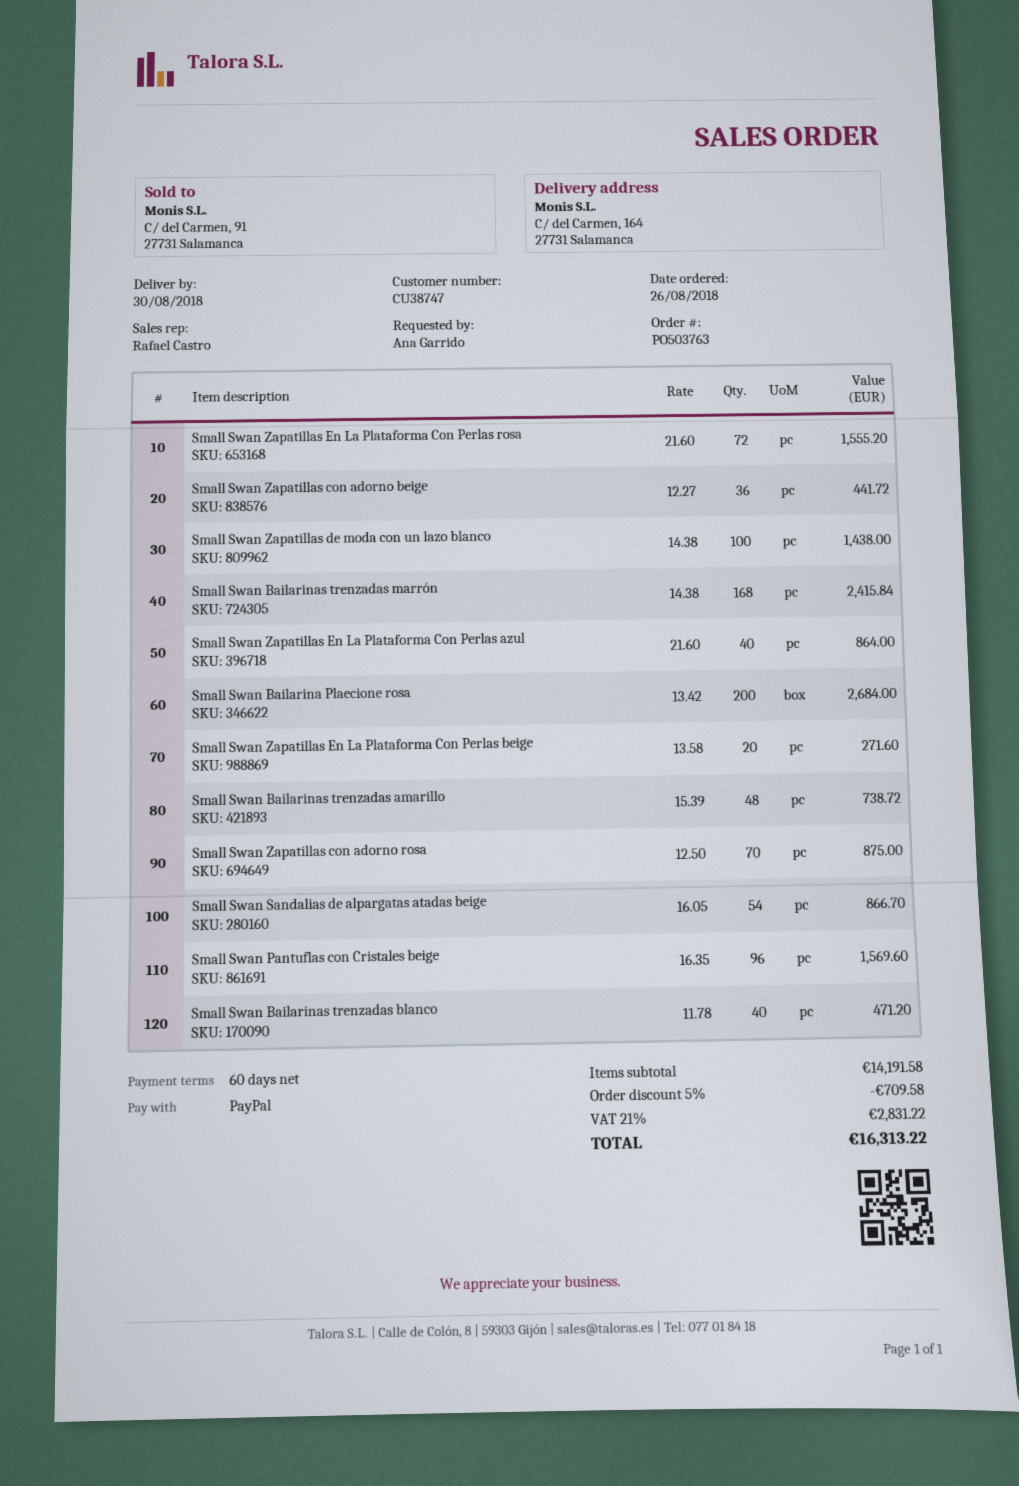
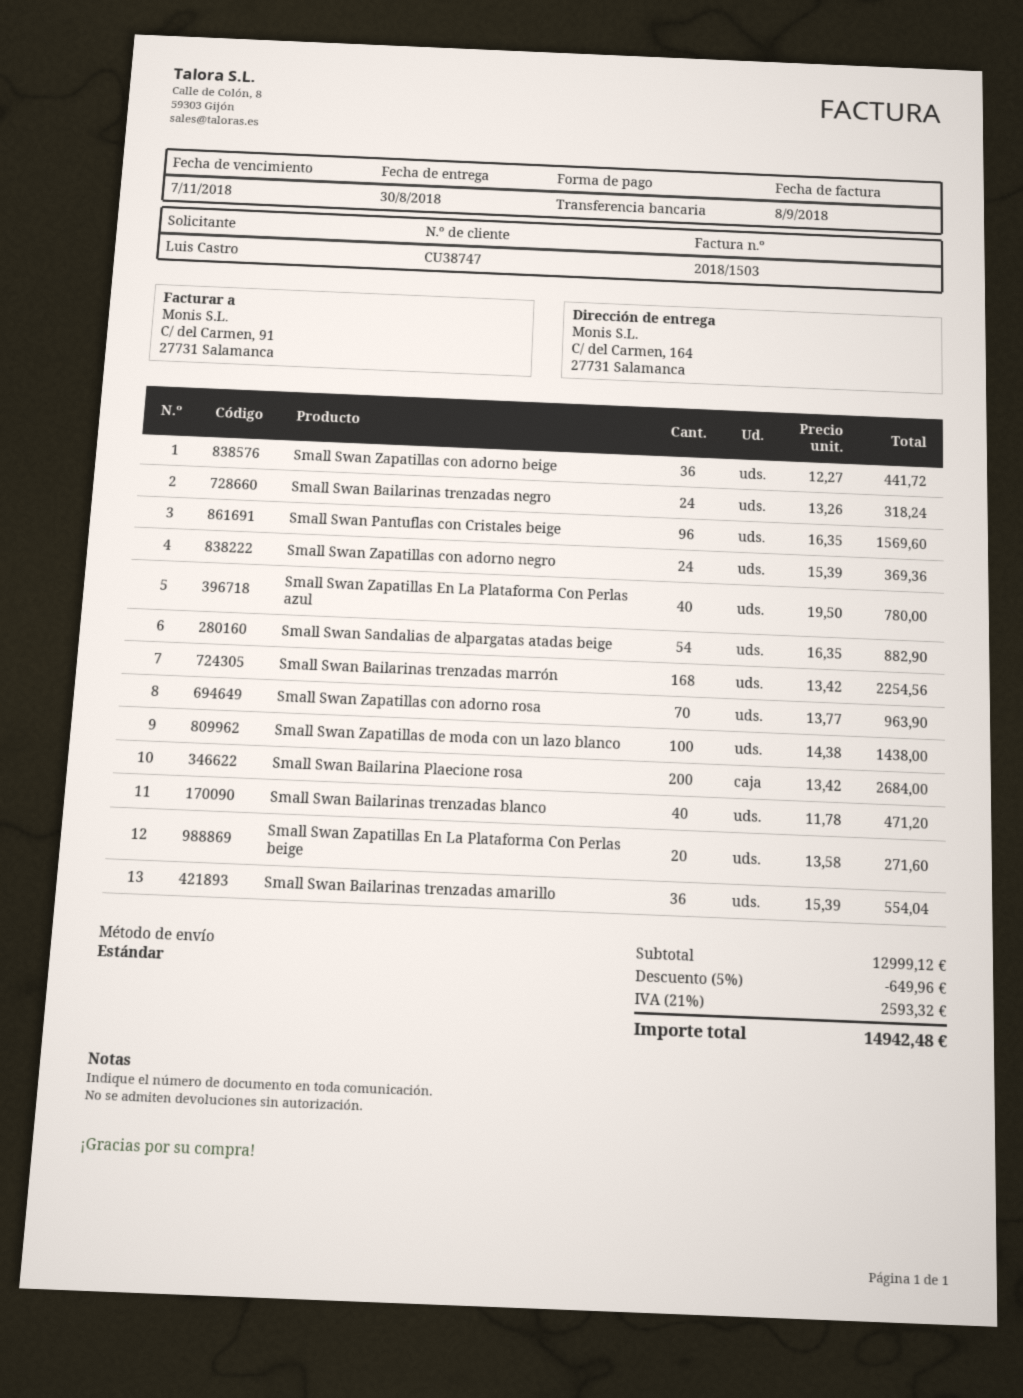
ordered by: Ana Garrido -> Luis Castro
payment method: PayPal -> bank transfer
Small Swan Zapatillas En La Plataforma Con Perlas rosa: 72 x 21.60 = 1555.20 -> none
Small Swan Bailarinas trenzadas marrón: 168 x 14.38 = 2415.84 -> 168 x 13.42 = 2254.56
Small Swan Zapatillas En La Plataforma Con Perlas azul: 40 x 21.60 = 864.00 -> 40 x 19.50 = 780.00
Small Swan Bailarinas trenzadas amarillo: 48 x 15.39 = 738.72 -> 36 x 15.39 = 554.04
Small Swan Zapatillas con adorno rosa: 70 x 12.50 = 875.00 -> 70 x 13.77 = 963.90
Small Swan Sandalias de alpargatas atadas beige: 54 x 16.05 = 866.70 -> 54 x 16.35 = 882.90
Small Swan Bailarinas trenzadas negro: none -> 24 x 13.26 = 318.24
Small Swan Zapatillas con adorno negro: none -> 24 x 15.39 = 369.36
subtotal: 14191.58 -> 12999.12
discount: 5% = 709.58 -> 5% = 649.96
tax: 21% = 2831.22 -> 21% = 2593.32
total: 16313.22 -> 14942.48

